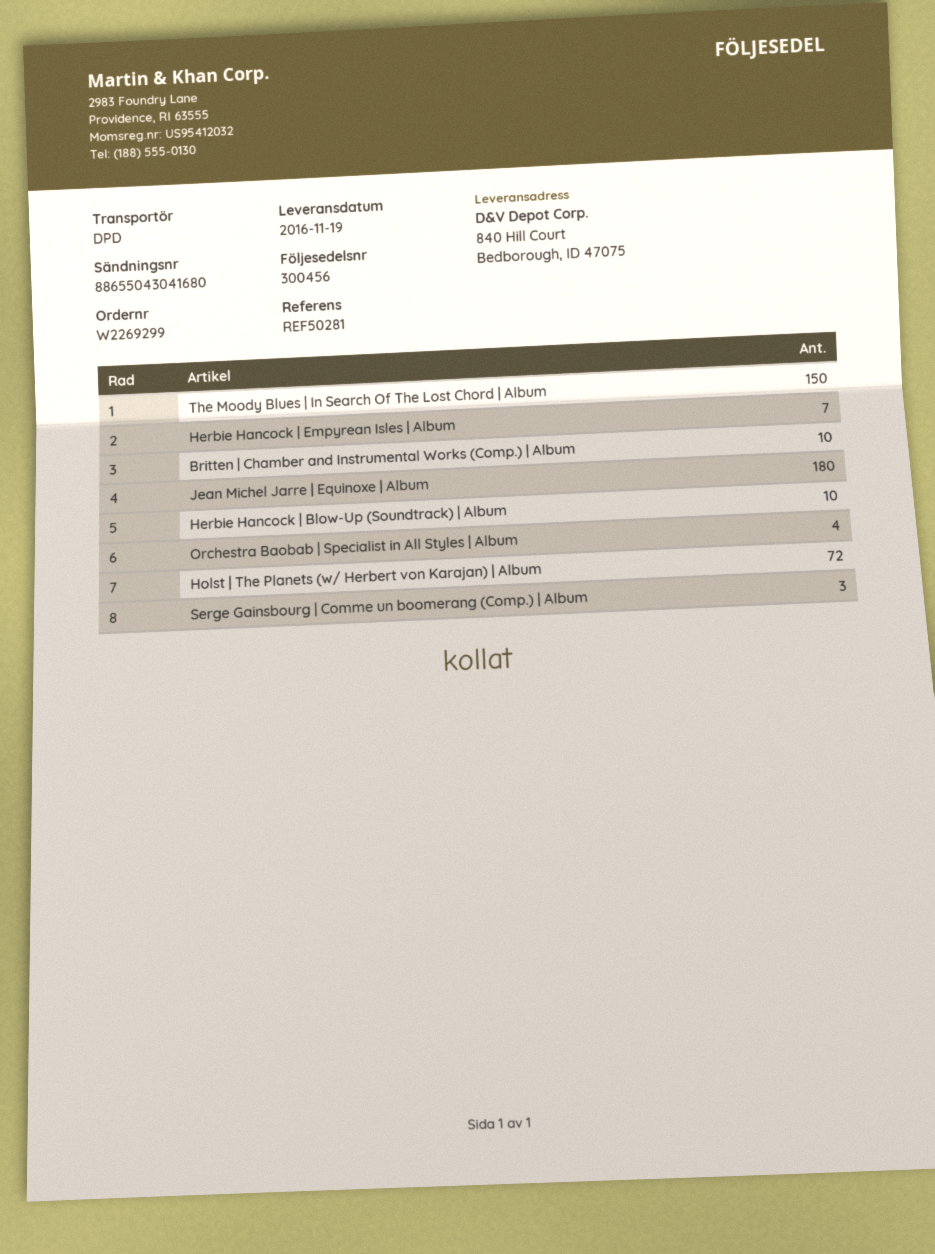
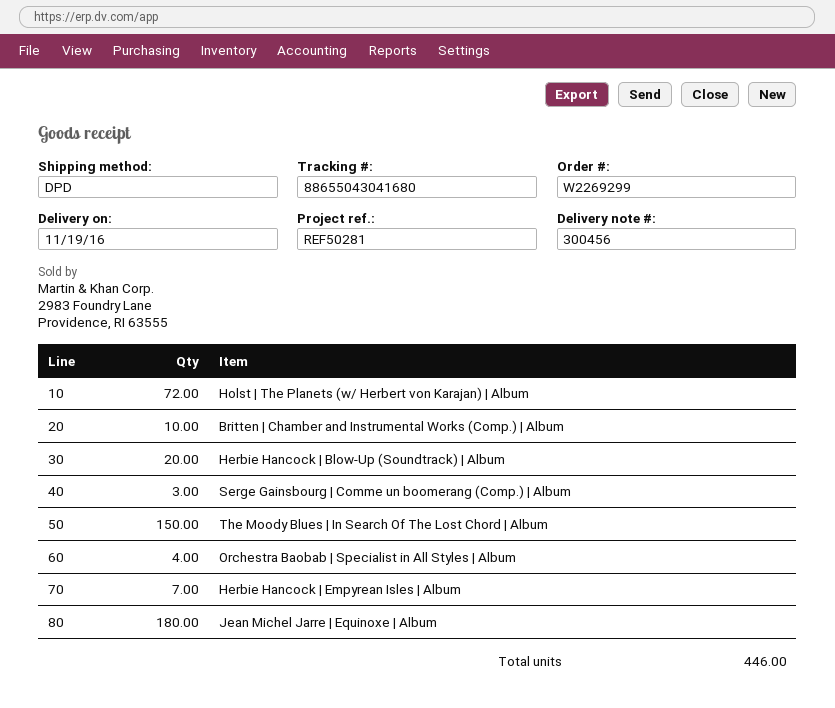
Herbie Hancock | Blow-Up (Soundtrack) | Album: 10 -> 20

